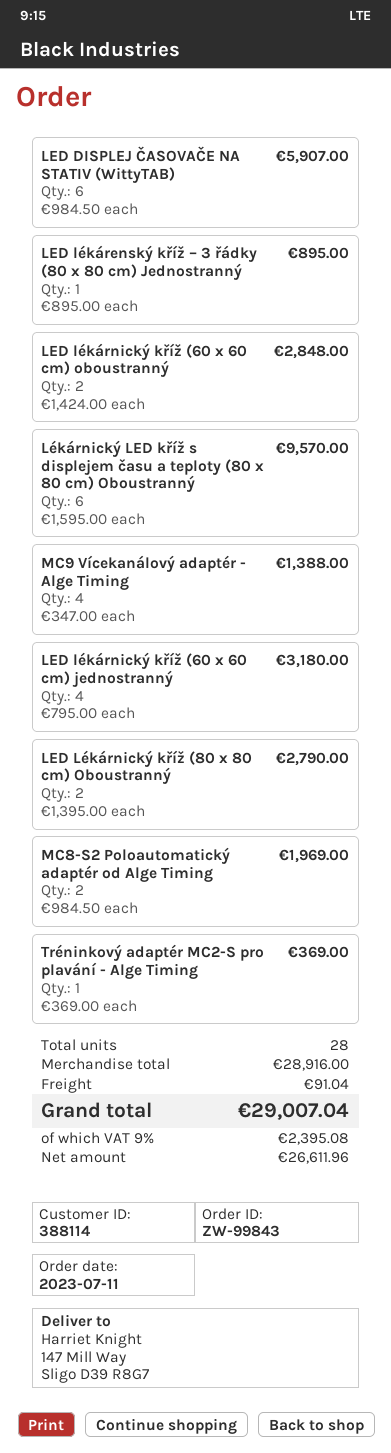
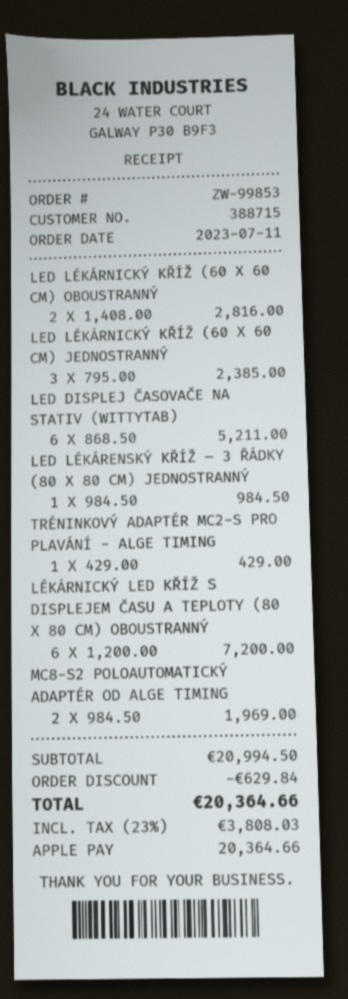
order number: ZW-99843 -> ZW-99853
customer number: 388114 -> 388715
LED DISPLEJ ČASOVAČE NA STATIV (WittyTAB): 6 x 984.50 = 5907.00 -> 6 x 868.50 = 5211.00
LED lékárenský kříž – 3 řádky (80 x 80 cm) Jednostranný: 1 x 895.00 = 895.00 -> 1 x 984.50 = 984.50
LED lékárnický kříž (60 x 60 cm) oboustranný: 2 x 1424.00 = 2848.00 -> 2 x 1408.00 = 2816.00
Lékárnický LED kříž s displejem času a teploty (80 x 80 cm) Oboustranný: 6 x 1595.00 = 9570.00 -> 6 x 1200.00 = 7200.00
MC9 Vícekanálový adaptér - Alge Timing: 4 x 347.00 = 1388.00 -> none
LED lékárnický kříž (60 x 60 cm) jednostranný: 4 x 795.00 = 3180.00 -> 3 x 795.00 = 2385.00
LED Lékárnický kříž (80 x 80 cm) Oboustranný: 2 x 1395.00 = 2790.00 -> none
Tréninkový adaptér MC2-S pro plavání - Alge Timing: 1 x 369.00 = 369.00 -> 1 x 429.00 = 429.00
subtotal: 28916.00 -> 20994.50
discount: none -> 629.84
shipping: 91.04 -> none
tax: 9% = 2395.08 -> 23% = 3808.03
total: 29007.04 -> 20364.66

